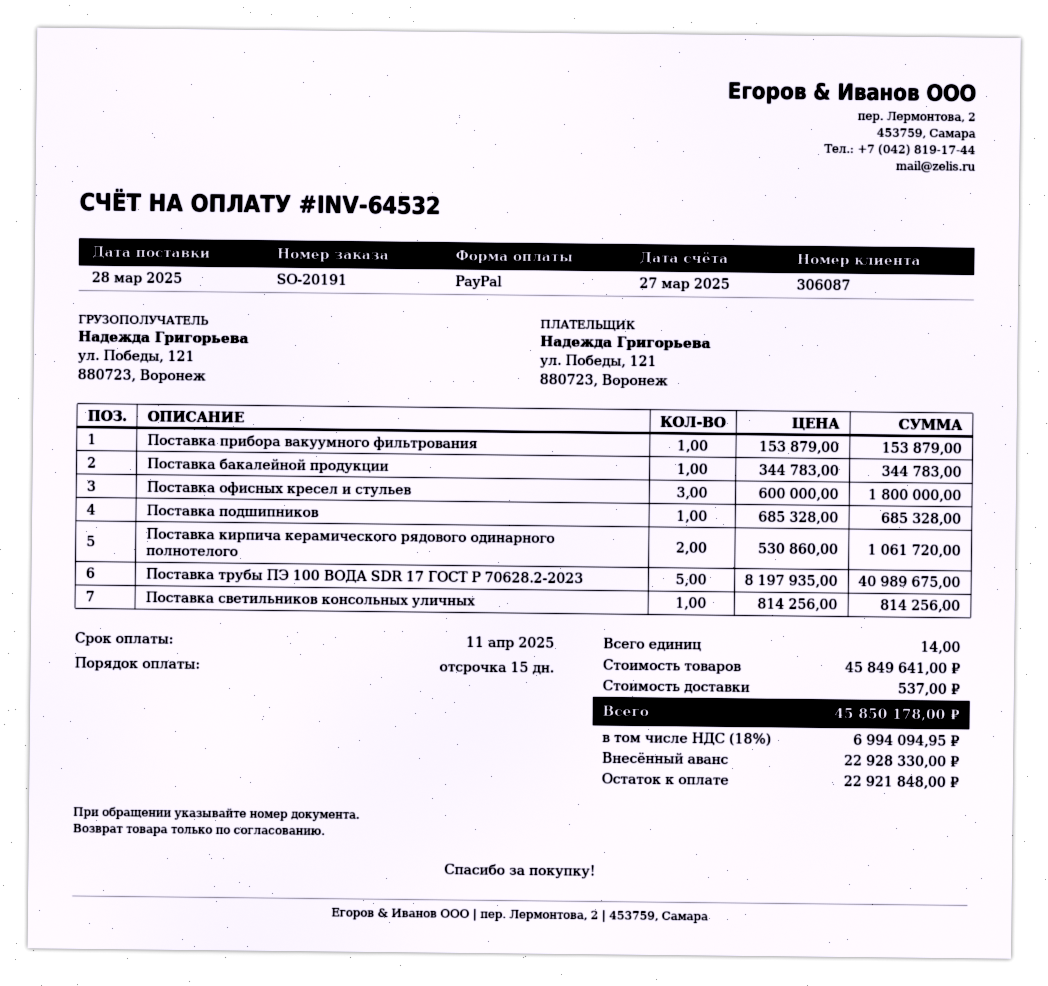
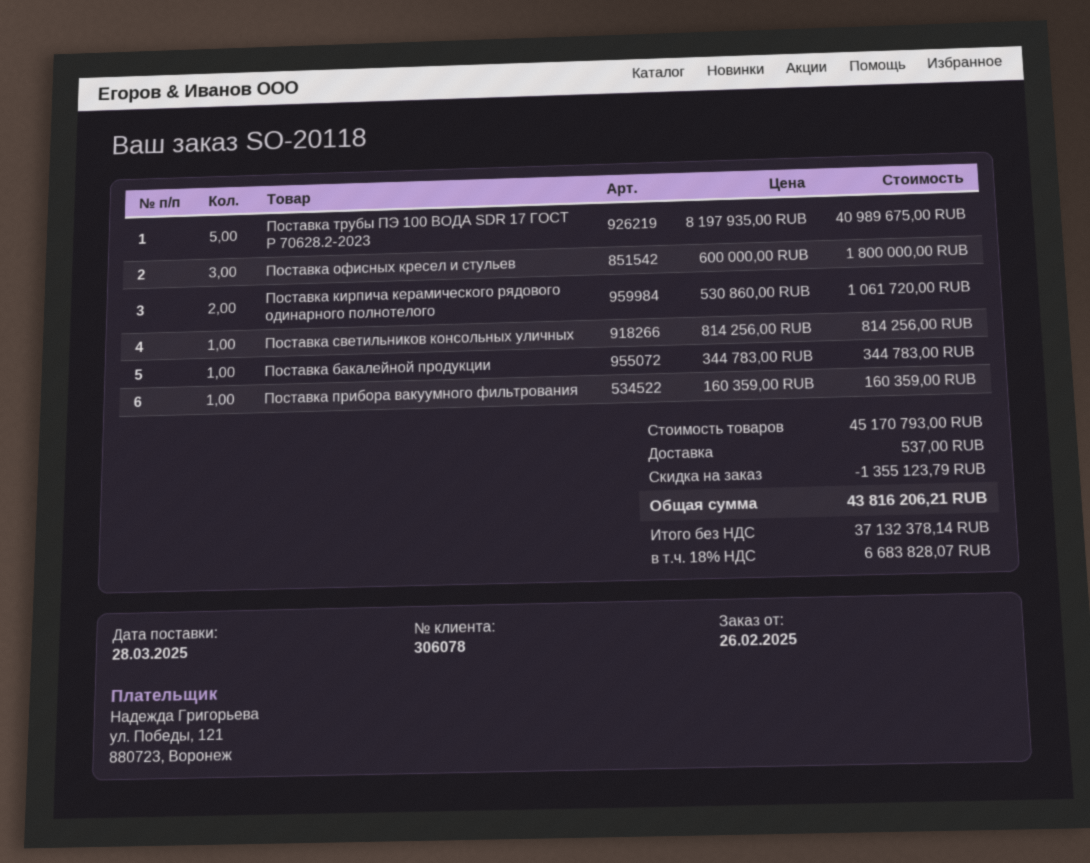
order number: SO-20191 -> SO-20118
customer number: 306087 -> 306078
Поставка прибора вакуумного фильтрования: 1 x 153879.00 = 153879.00 -> 1 x 160359.00 = 160359.00
Поставка подшипников: 1 x 685328.00 = 685328.00 -> none
subtotal: 45849641.00 -> 45170793.00
discount: none -> 1355123.79
tax: 18% = 6994094.95 -> 18% = 6683828.07
total: 45850178.00 -> 43816206.21

